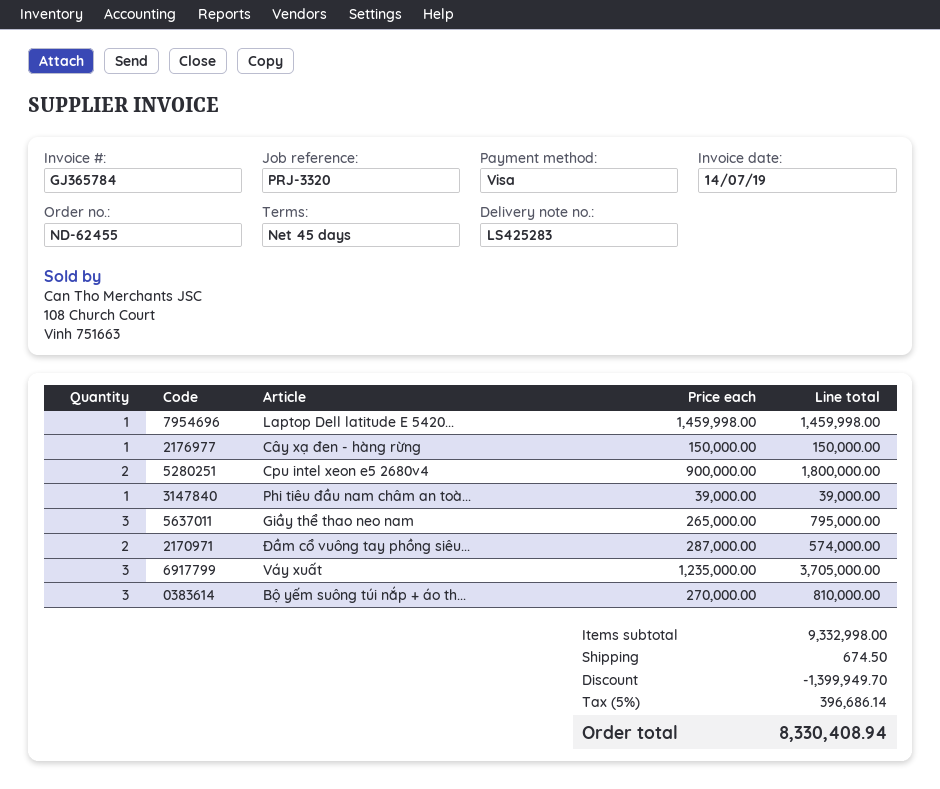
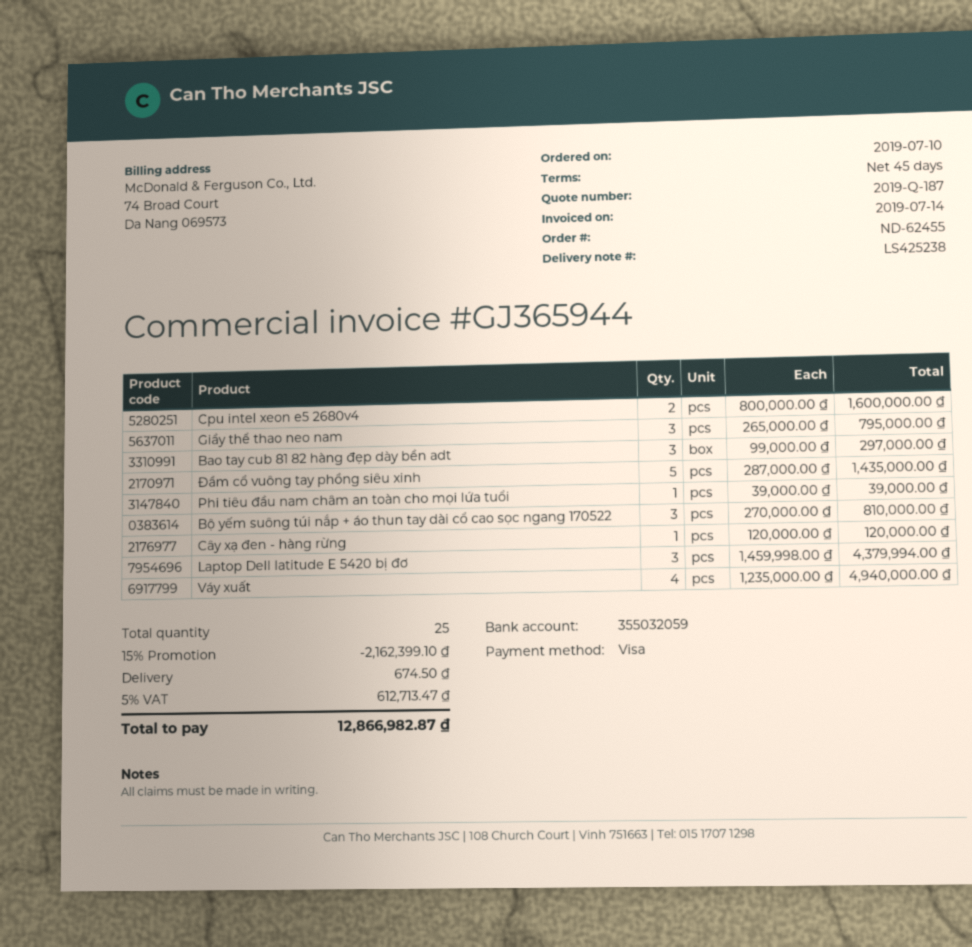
delivery note number: LS425283 -> LS425238
invoice number: GJ365784 -> GJ365944
Laptop Dell latitude E 5420...: 1 x 1459998.00 = 1459998.00 -> 3 x 1459998.00 = 4379994.00
Cây xạ đen - hàng rừng: 1 x 150000.00 = 150000.00 -> 1 x 120000.00 = 120000.00
Cpu intel xeon e5 2680v4: 2 x 900000.00 = 1800000.00 -> 2 x 800000.00 = 1600000.00
Đầm cổ vuông tay phồng siêu...: 2 x 287000.00 = 574000.00 -> 5 x 287000.00 = 1435000.00
Váy xuất: 3 x 1235000.00 = 3705000.00 -> 4 x 1235000.00 = 4940000.00
Bao tay cub 81 82 hàng đẹp dày bền adt: none -> 3 x 99000.00 = 297000.00
discount: 1399949.70 -> 2162399.10
tax: 5% = 396686.14 -> 5% = 612713.47
total: 8330408.94 -> 12866982.87

